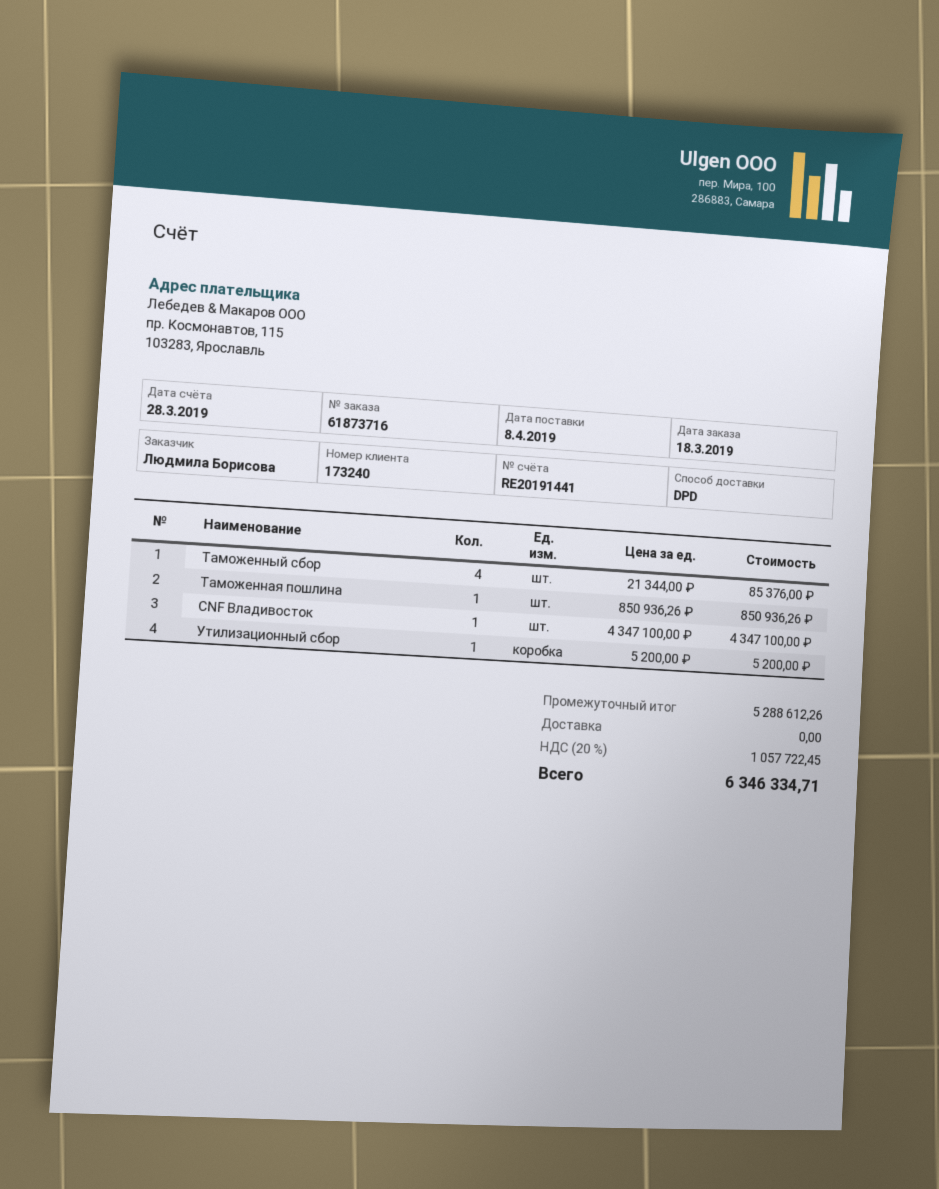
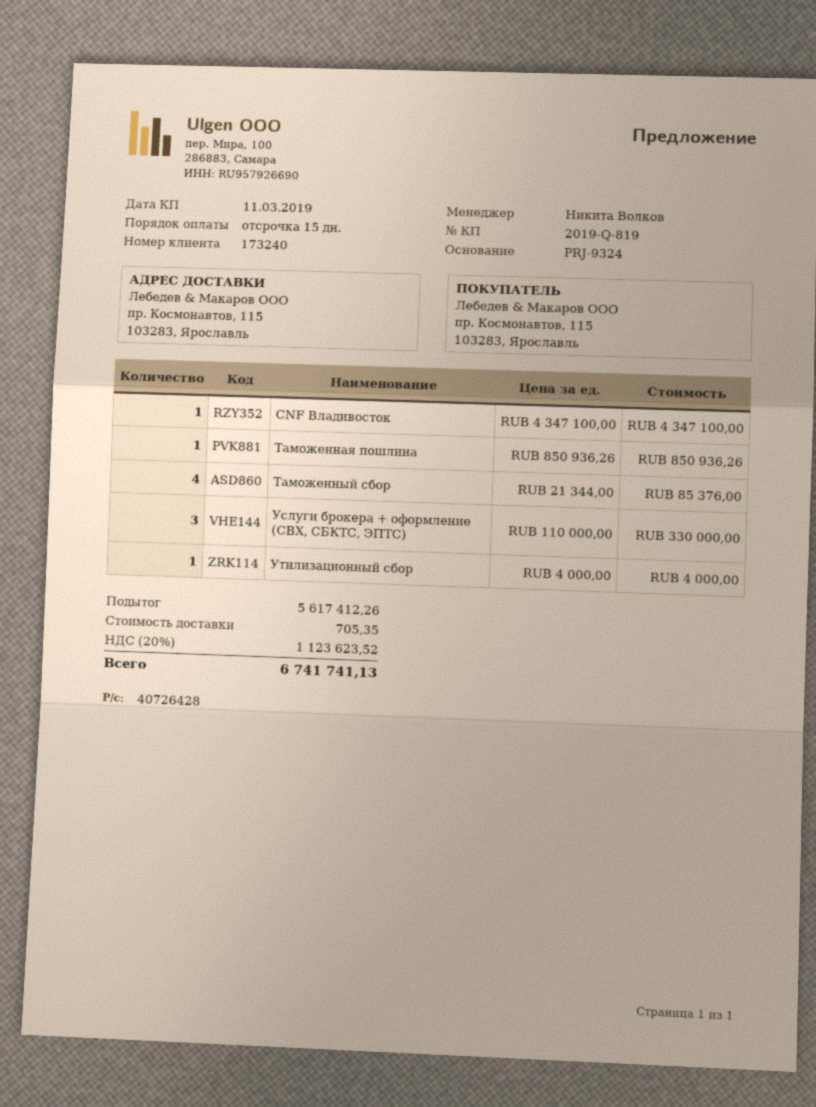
Утилизационный сбор: 1 x 5200.00 = 5200.00 -> 1 x 4000.00 = 4000.00
Услуги брокера + оформление (СВХ, СБКТС, ЭПТС): none -> 3 x 110000.00 = 330000.00
subtotal: 5288612.26 -> 5617412.26
shipping: 0.00 -> 705.35
tax: 20% = 1057722.45 -> 20% = 1123623.52
total: 6346334.71 -> 6741741.13

